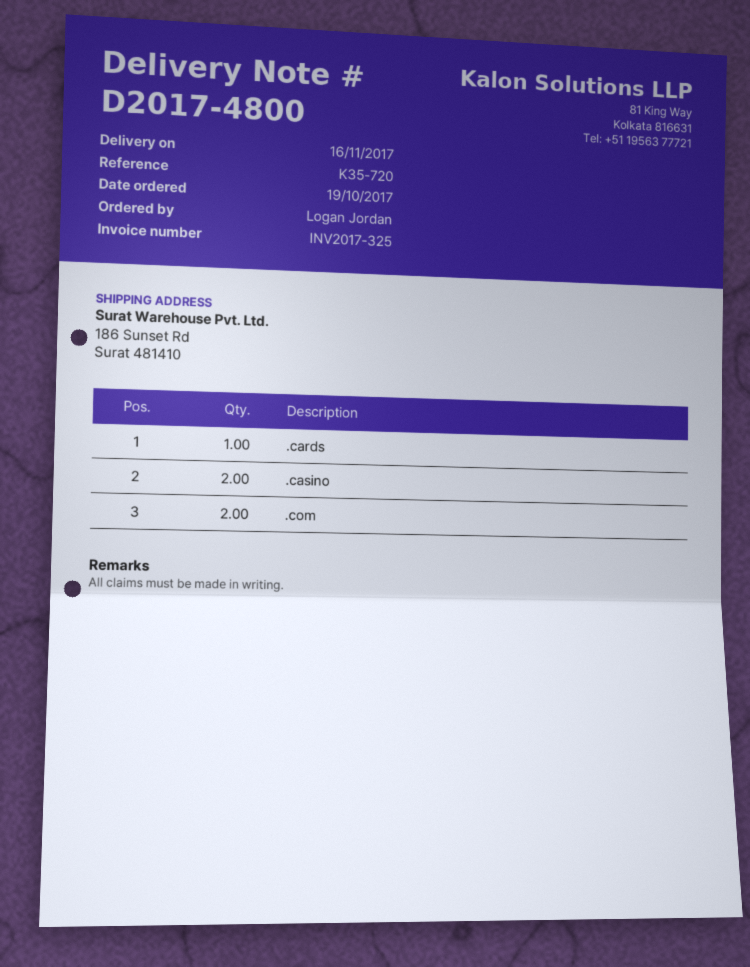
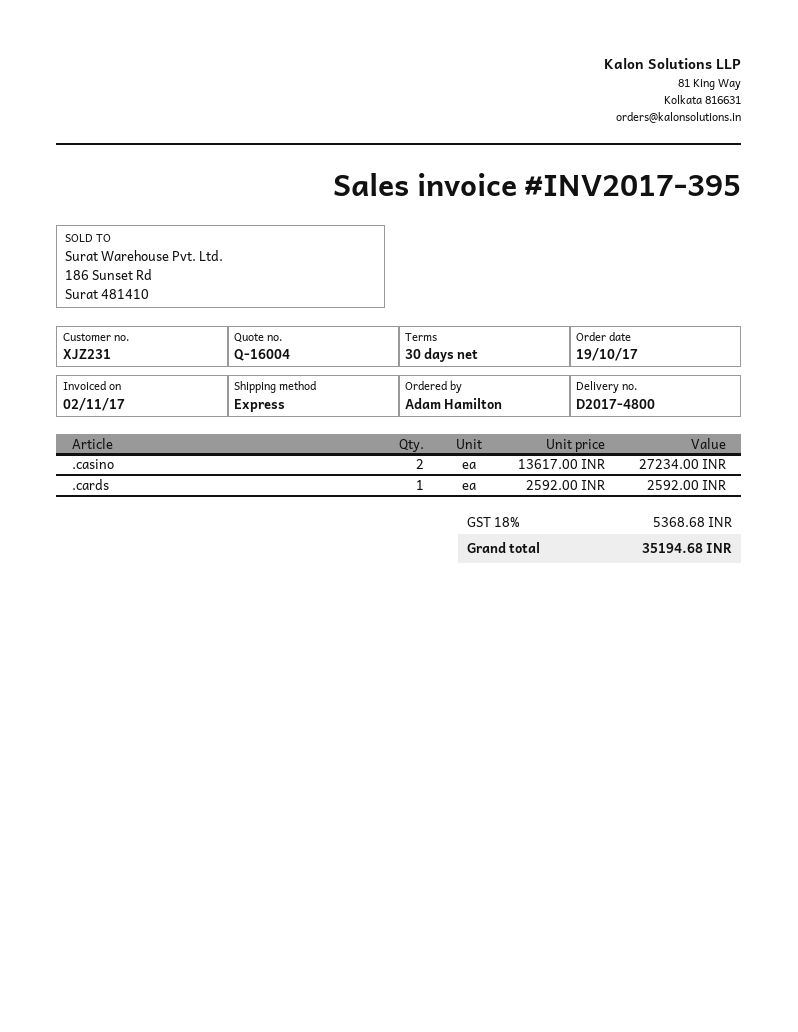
invoice number: INV2017-325 -> INV2017-395
ordered by: Logan Jordan -> Adam Hamilton
.com: 2 -> none

